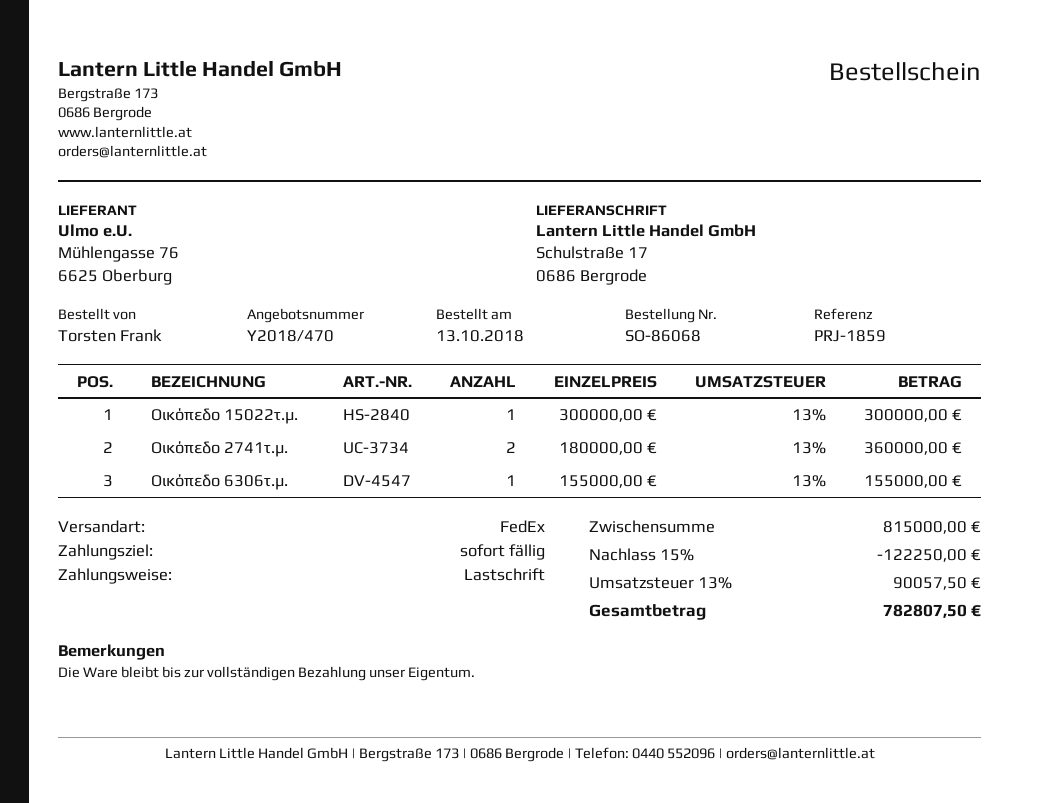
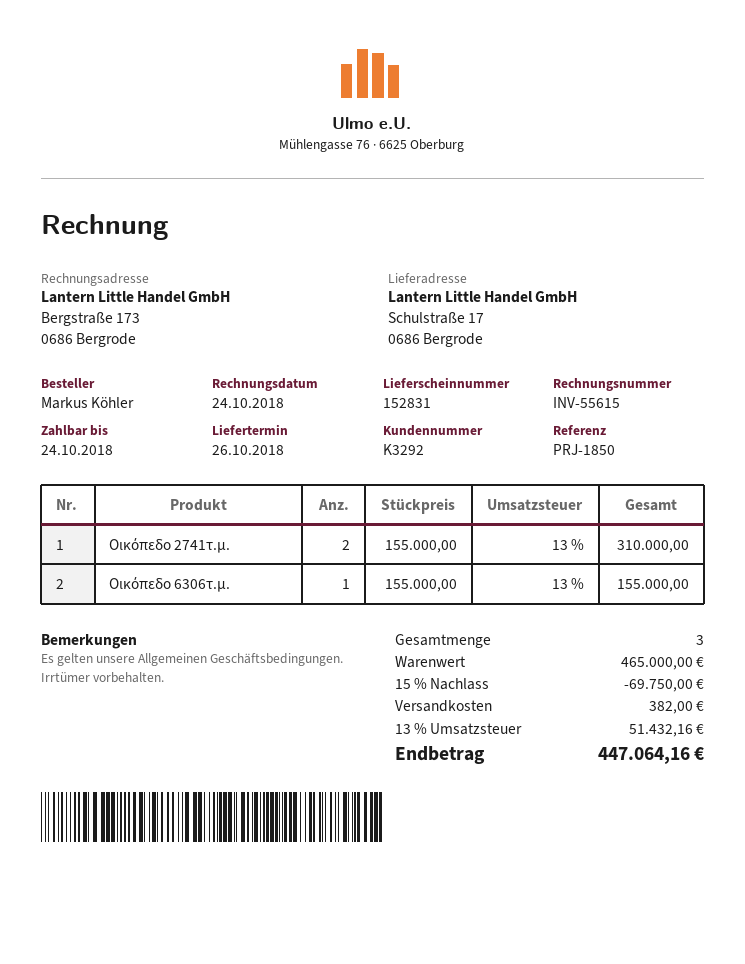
reference: PRJ-1859 -> PRJ-1850
ordered by: Torsten Frank -> Markus Köhler
Οικόπεδο 15022τ.μ.: 1 x 300000.00 = 300000.00 -> none
Οικόπεδο 2741τ.μ.: 2 x 180000.00 = 360000.00 -> 2 x 155000.00 = 310000.00
subtotal: 815000.00 -> 465000.00
discount: 15% = 122250.00 -> 15% = 69750.00
shipping: none -> 382.00
tax: 13% = 90057.50 -> 13% = 51432.16
total: 782807.50 -> 447064.16

